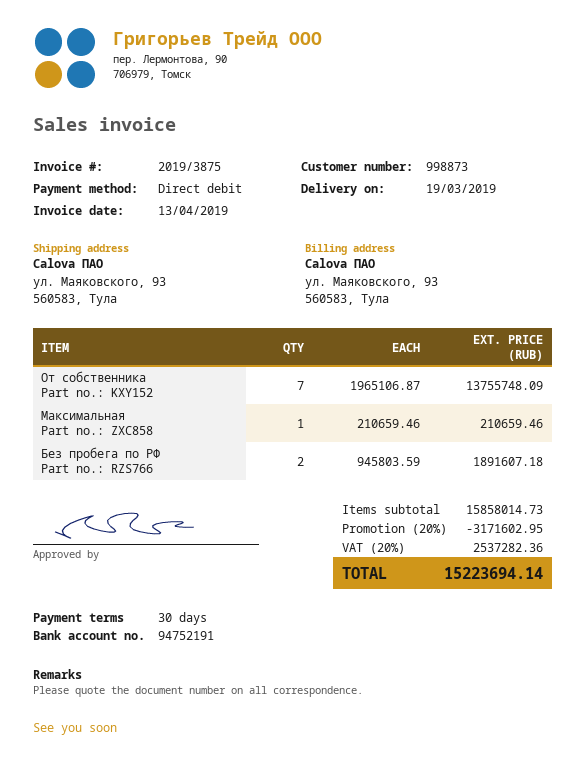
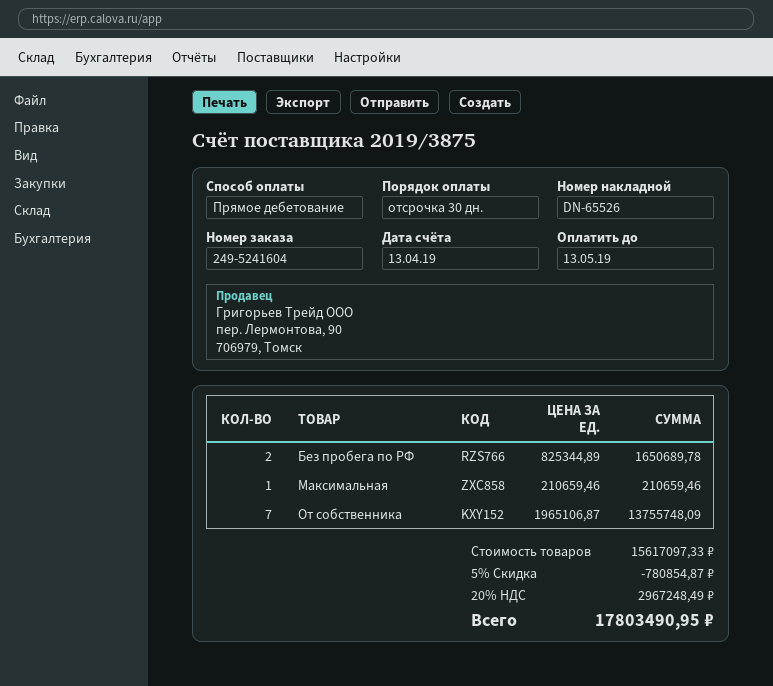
Без пробега по РФ: 2 x 945803.59 = 1891607.18 -> 2 x 825344.89 = 1650689.78
subtotal: 15858014.73 -> 15617097.33
discount: 20% = 3171602.95 -> 5% = 780854.87
tax: 20% = 2537282.36 -> 20% = 2967248.49
total: 15223694.14 -> 17803490.95

